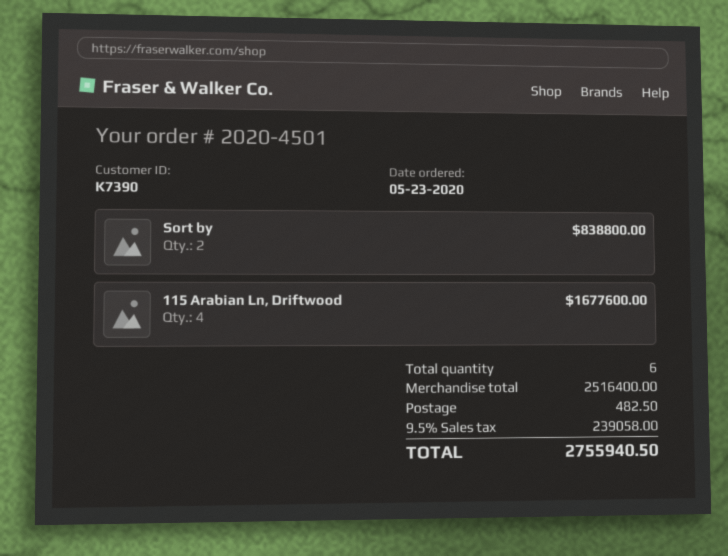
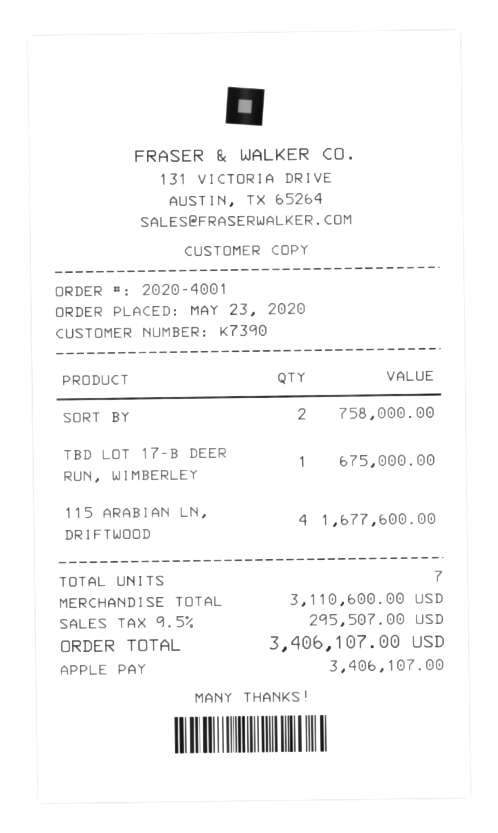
order number: 2020-4501 -> 2020-4001
Sort by: 2 for 838800.00 -> 2 for 758000.00
TBD LOT 17-B DEER RUN, WIMBERLEY: none -> 1 for 675000.00
total quantity: 6 -> 7
subtotal: 2516400.00 -> 3110600.00
shipping: 482.50 -> none
tax: 9.5% = 239058.00 -> 9.5% = 295507.00
total: 2755940.50 -> 3406107.00

